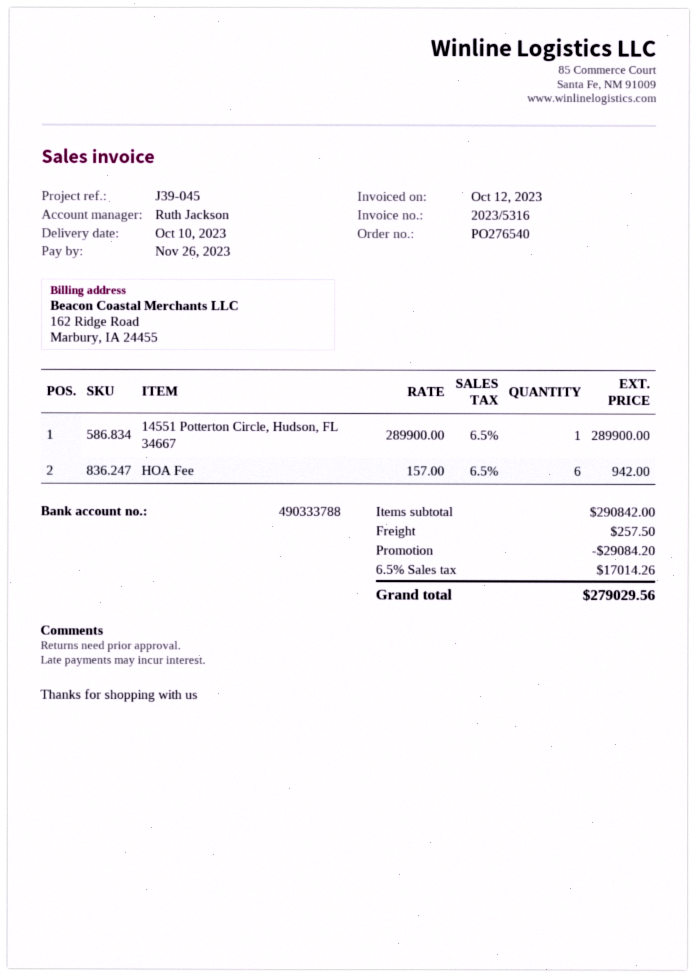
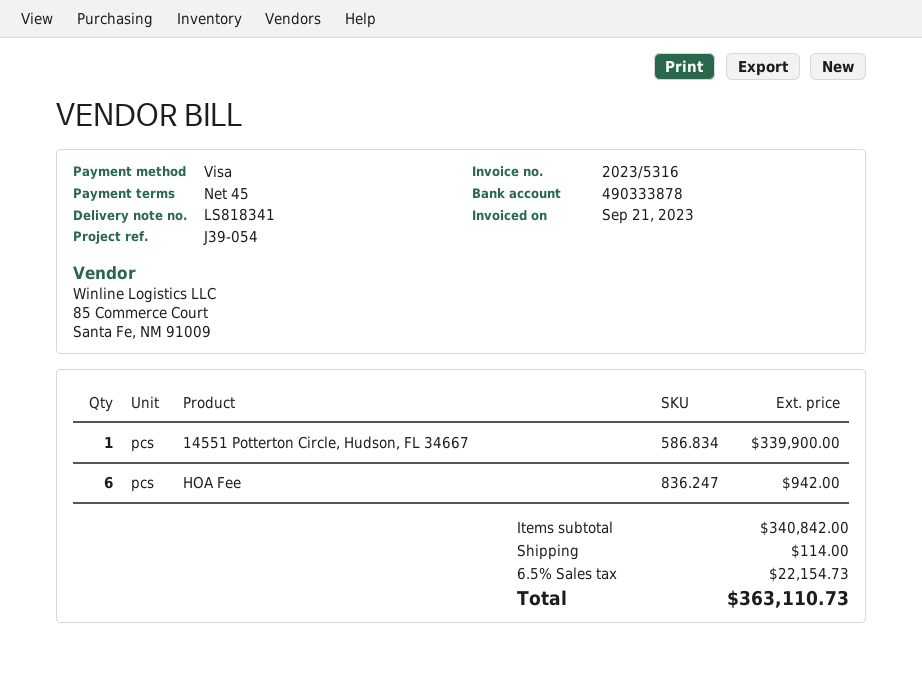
invoice date: 2023-10-12 -> 2023-09-21
reference: J39-045 -> J39-054
bank account: 490333788 -> 490333878
14551 Potterton Circle, Hudson, FL 34667: 1 for 289900.00 -> 1 for 339900.00
subtotal: 290842.00 -> 340842.00
discount: 29084.20 -> none
shipping: 257.50 -> 114.00
tax: 6.5% = 17014.26 -> 6.5% = 22154.73
total: 279029.56 -> 363110.73

